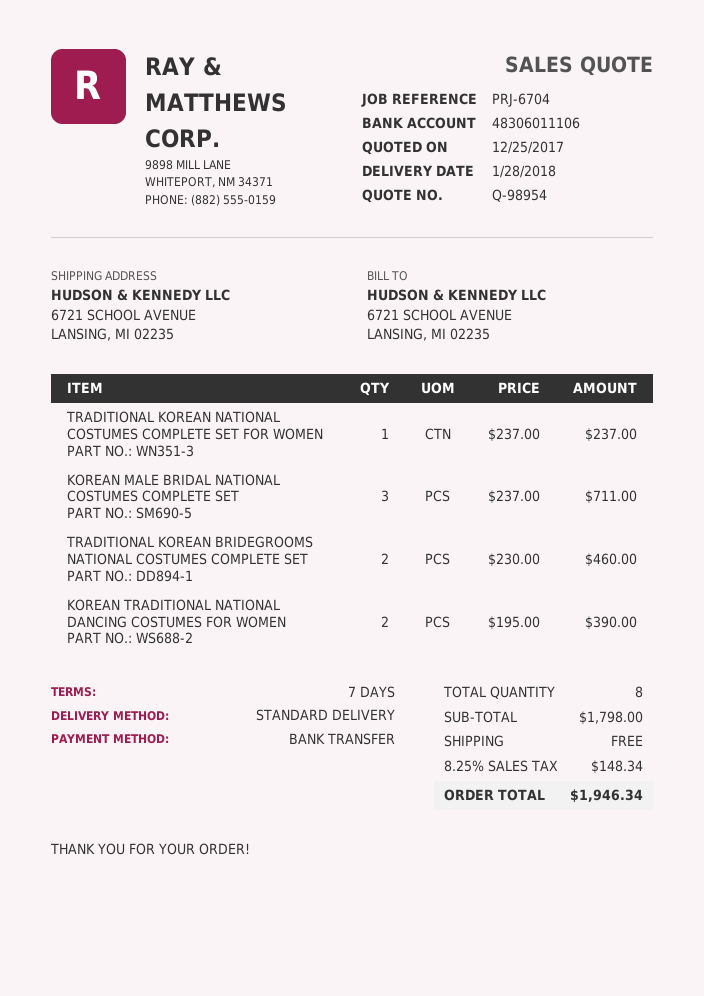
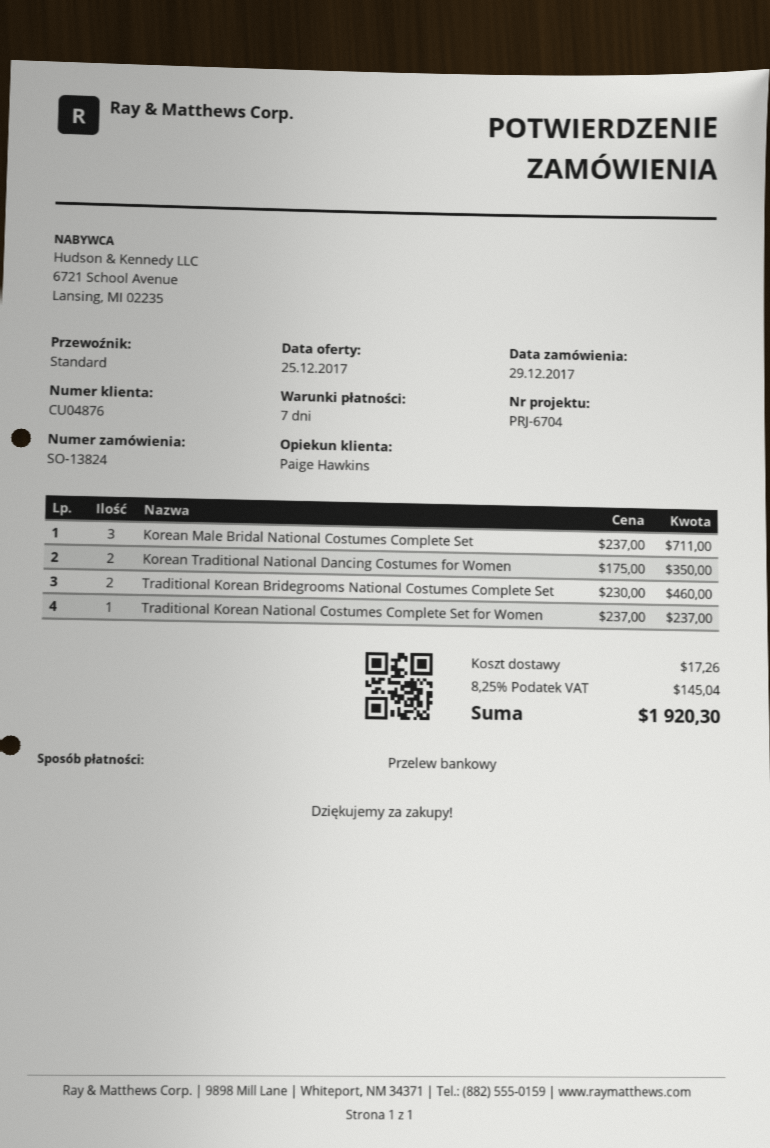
KOREAN TRADITIONAL NATIONAL DANCING COSTUMES FOR WOMEN: 2 x 195.00 = 390.00 -> 2 x 175.00 = 350.00
shipping: 0.00 -> 17.26
tax: 8.25% = 148.34 -> 8.25% = 145.04
total: 1946.34 -> 1920.30

